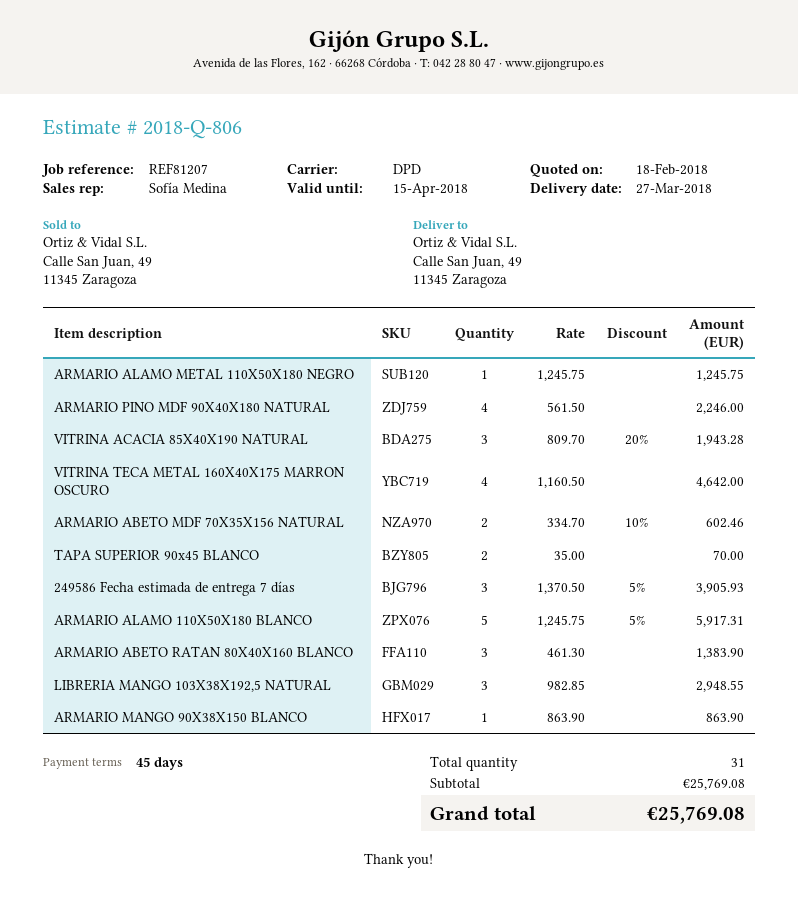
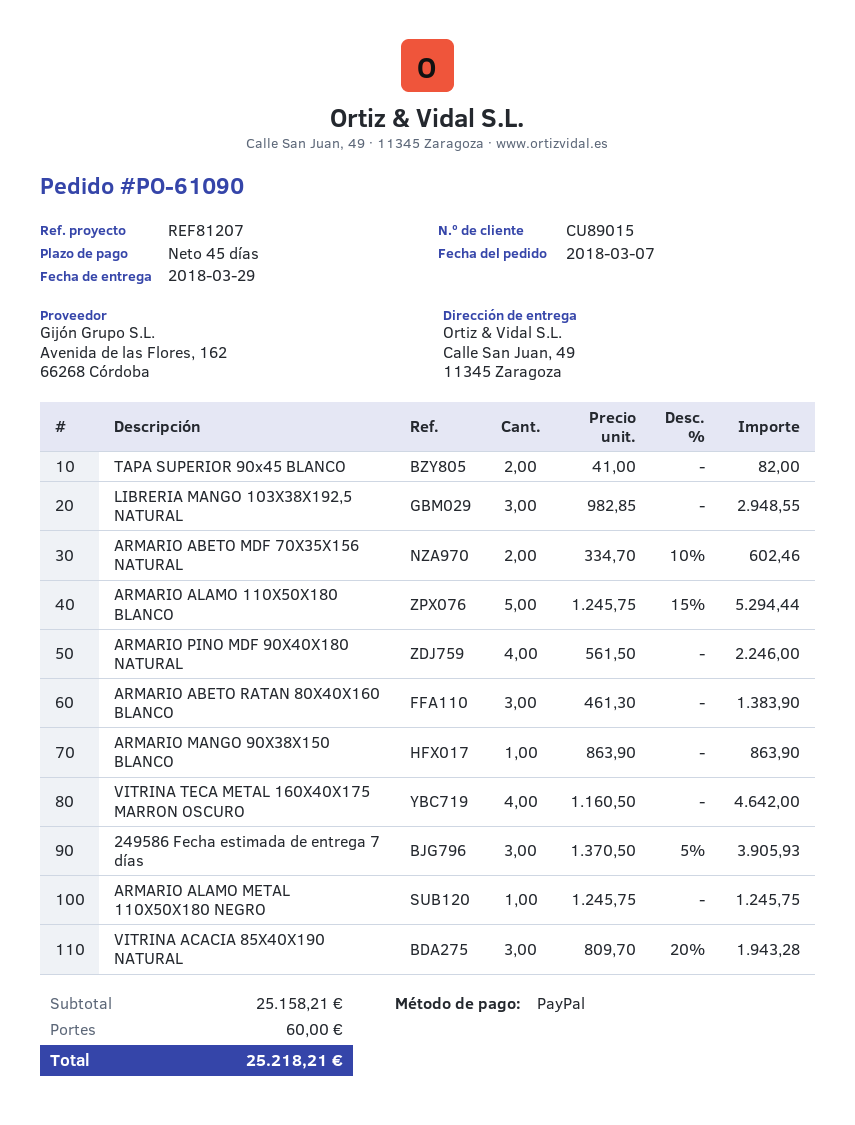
delivery date: 2018-03-27 -> 2018-03-29
TAPA SUPERIOR 90x45 BLANCO: 2 x 35.00 = 70.00 -> 2 x 41.00 = 82.00
ARMARIO ALAMO 110X50X180 BLANCO: 5 x 1245.75 - 5% = 5917.31 -> 5 x 1245.75 - 15% = 5294.44
subtotal: 25769.08 -> 25158.21
shipping: none -> 60.00
total: 25769.08 -> 25218.21

